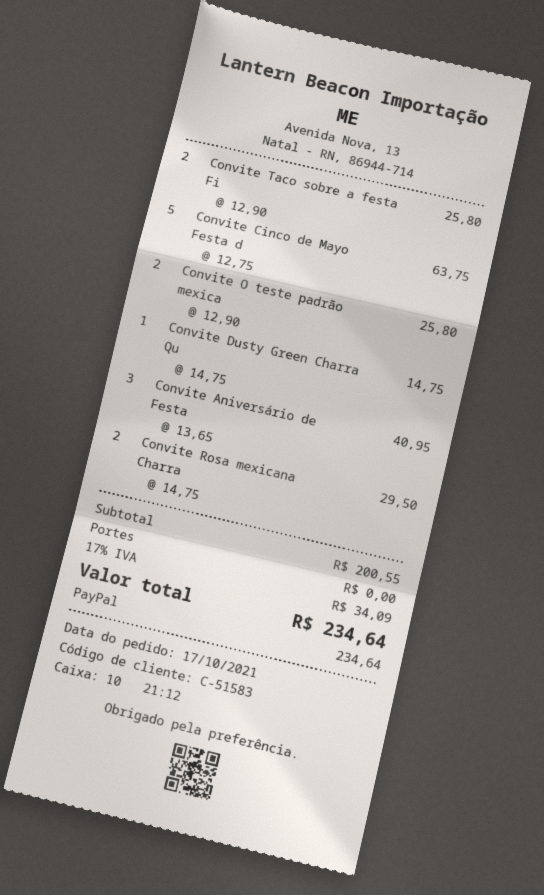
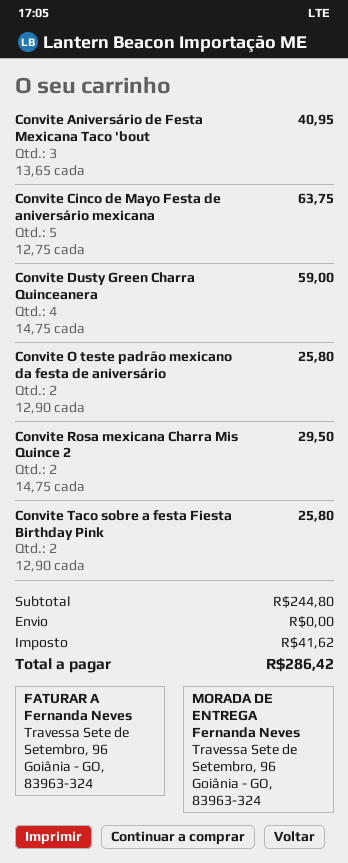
Convite Dusty Green Charra Qu: 1 x 14.75 = 14.75 -> 4 x 14.75 = 59.00
subtotal: 200.55 -> 244.80
tax: 34.09 -> 41.62
total: 234.64 -> 286.42

